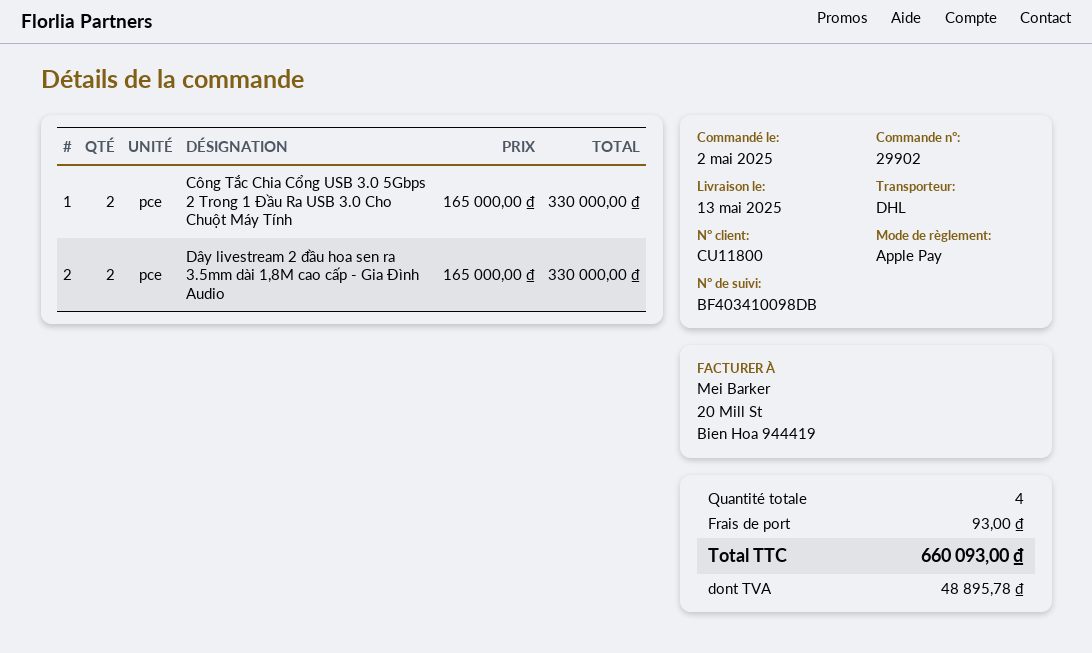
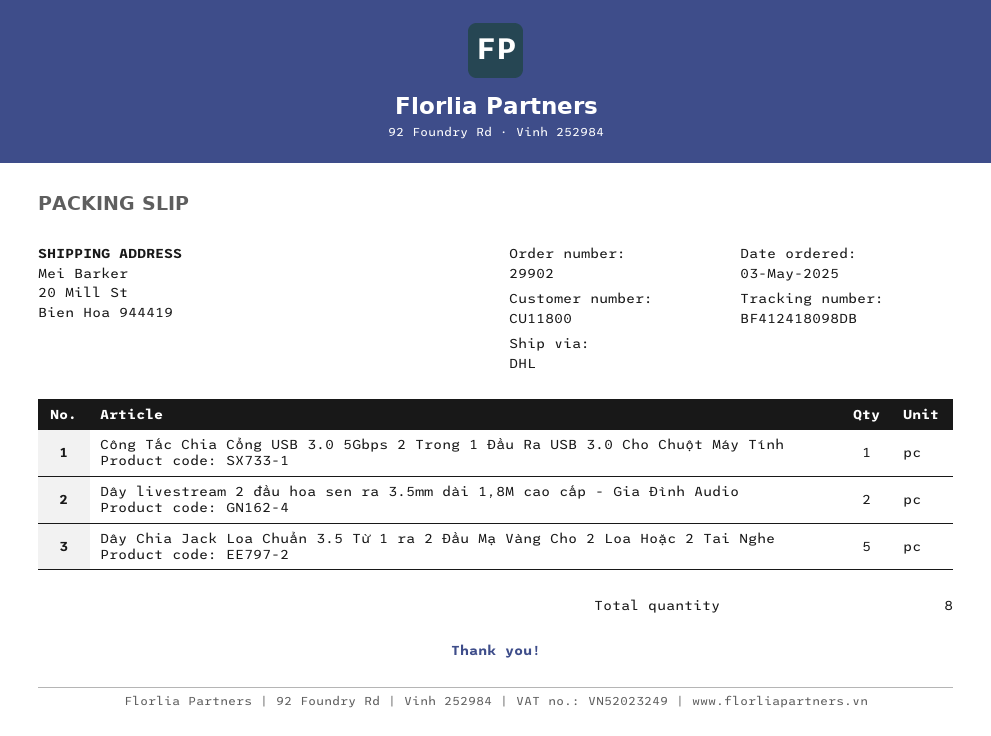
order date: 2025-05-02 -> 2025-05-03
tracking number: BF403410098DB -> BF412418098DB
Công Tắc Chia Cổng USB 3.0 5Gbps 2 Trong 1 Đầu Ra USB 3.0 Cho Chuột Máy Tính: 2 -> 1
Dây Chia Jack Loa Chuẩn 3.5 Từ 1 ra 2 Đầu Mạ Vàng Cho 2 Loa Hoặc 2 Tai Nghe: none -> 5
total quantity: 4 -> 8

